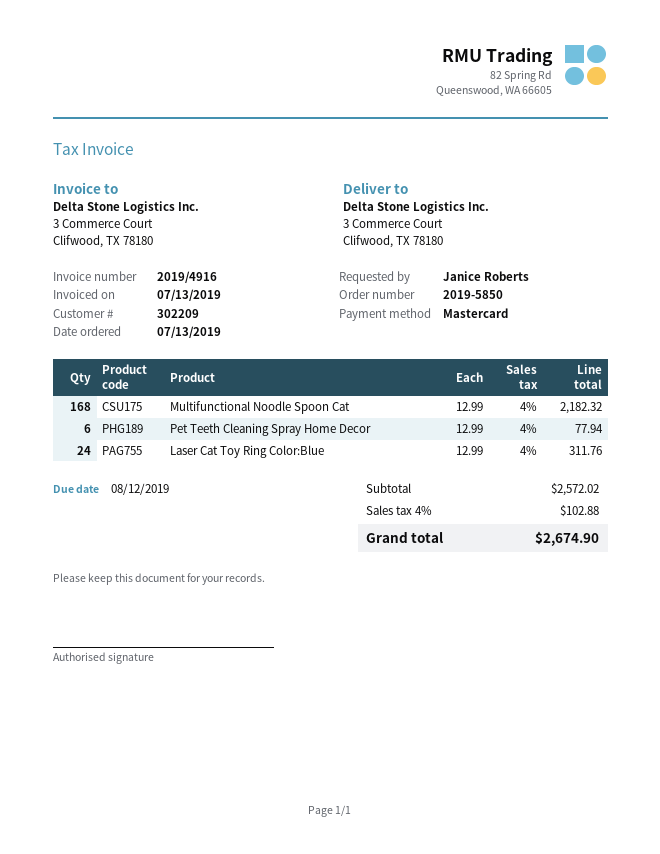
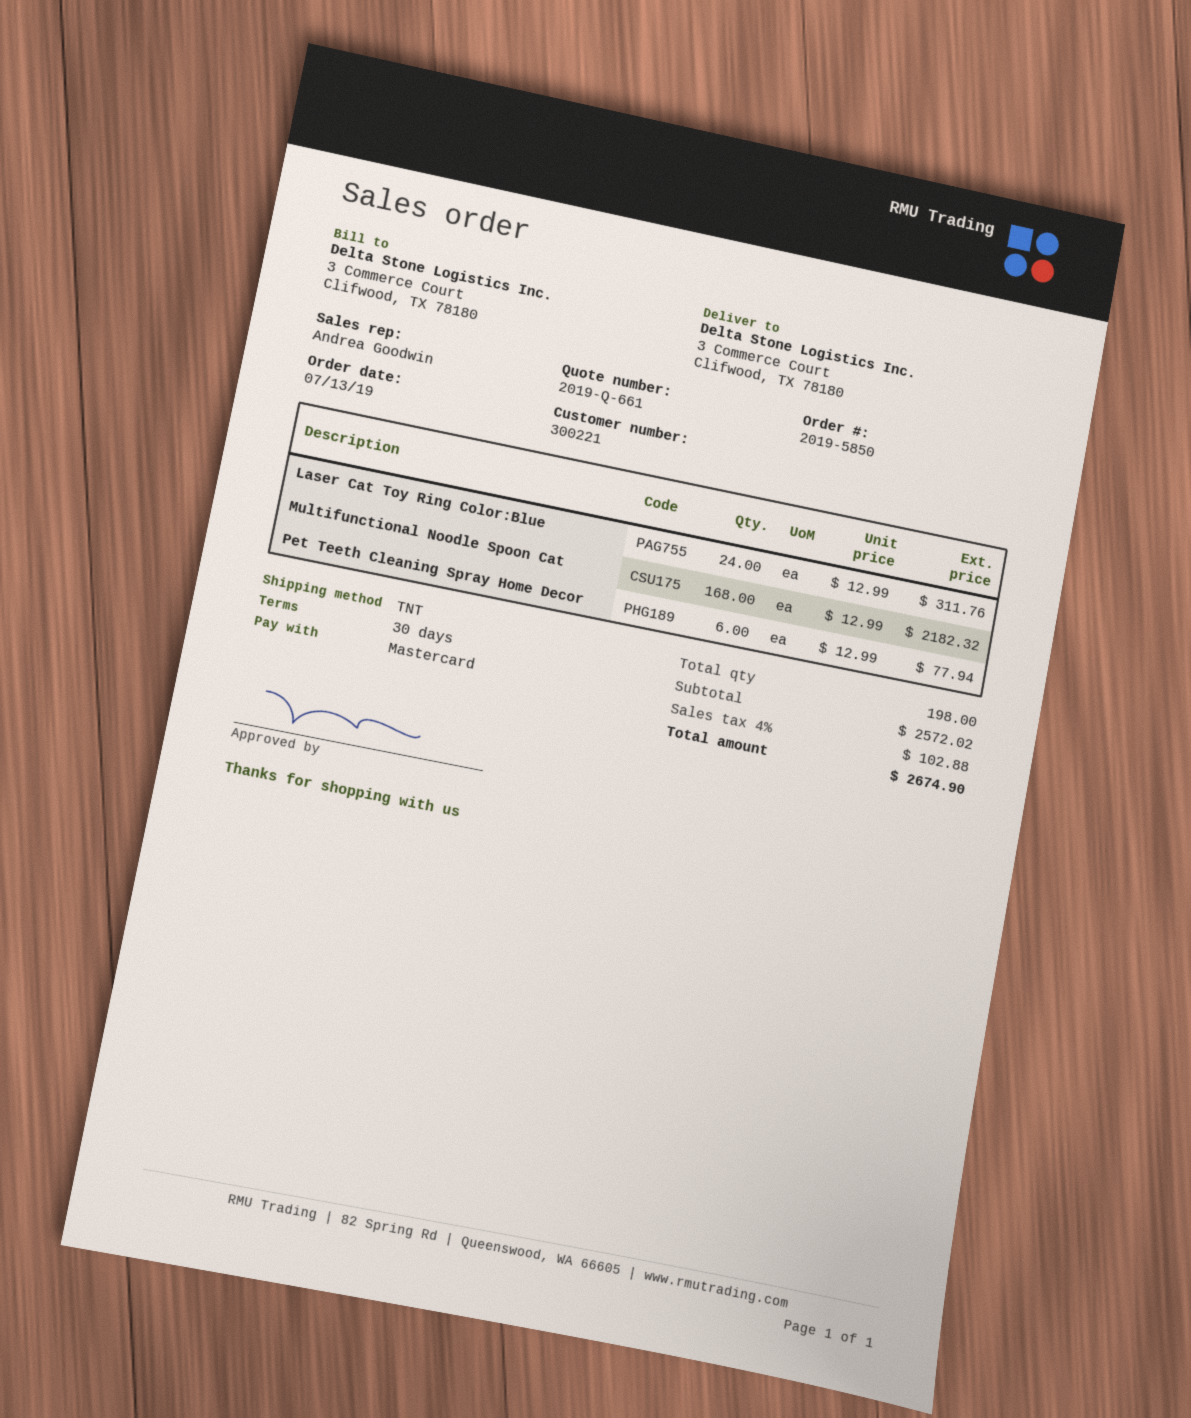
customer number: 302209 -> 300221

